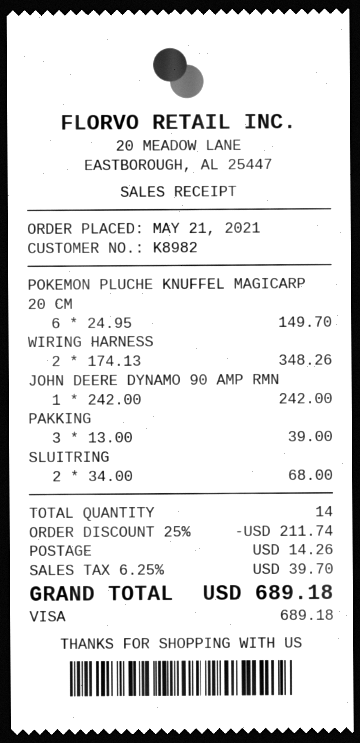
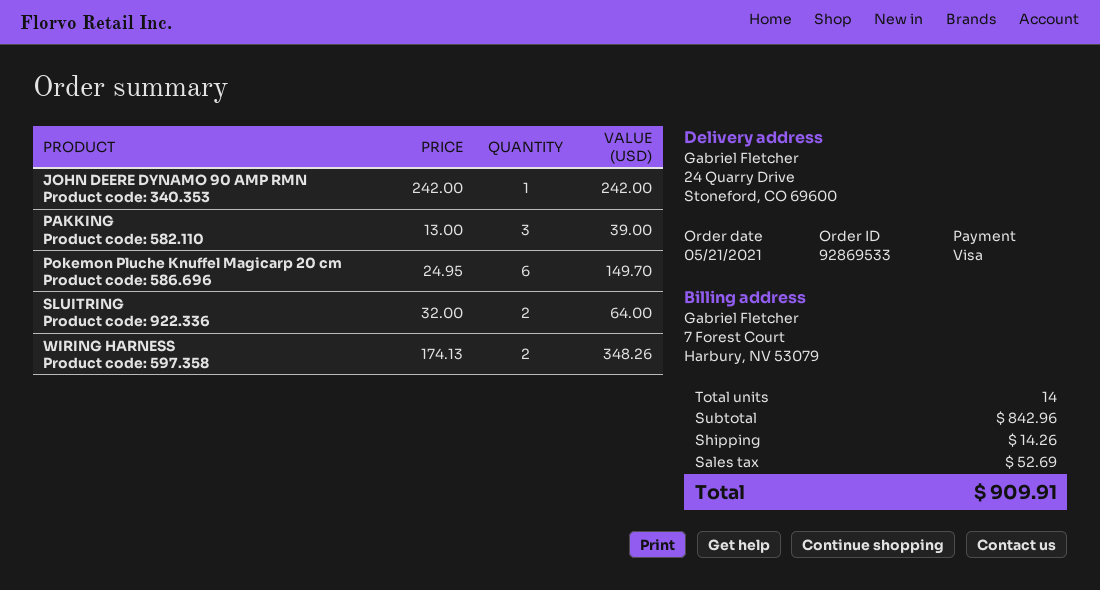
SLUITRING: 2 x 34.00 = 68.00 -> 2 x 32.00 = 64.00
discount: 25% = 211.74 -> none
tax: 39.70 -> 52.69
total: 689.18 -> 909.91

